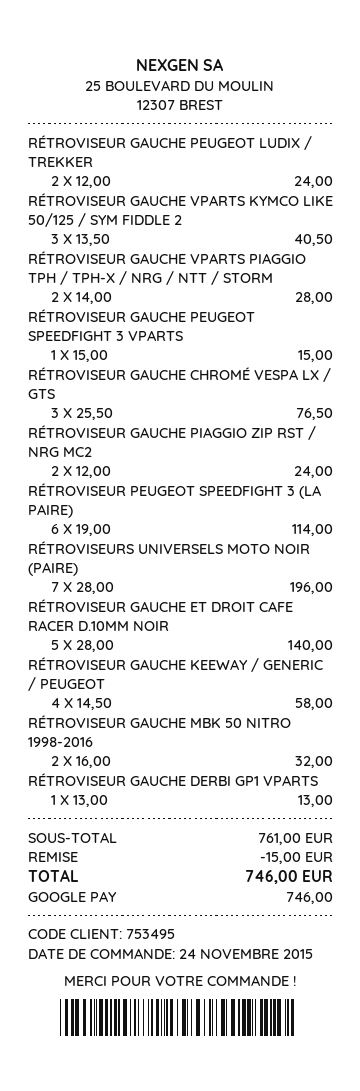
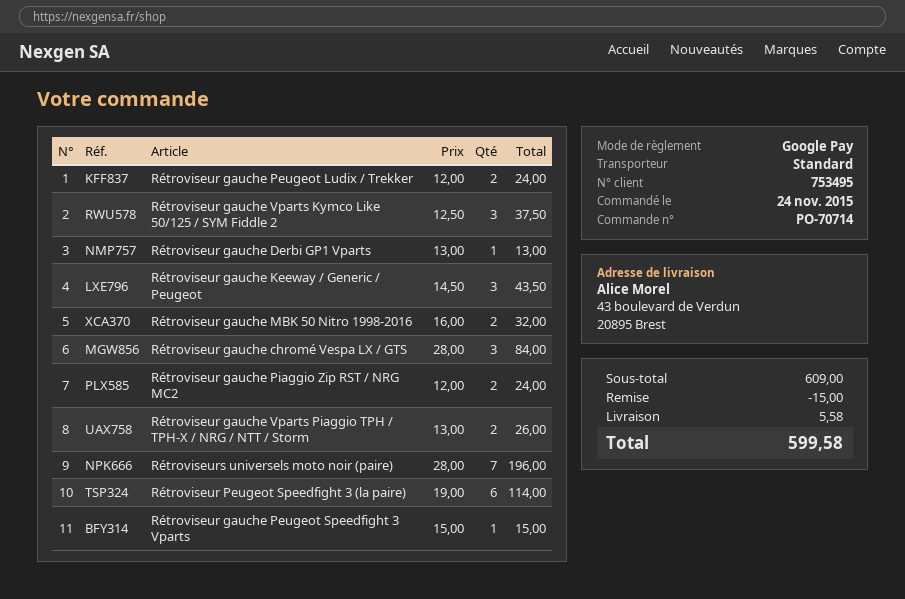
RÉTROVISEUR GAUCHE VPARTS KYMCO LIKE 50/125 / SYM FIDDLE 2: 3 x 13.50 = 40.50 -> 3 x 12.50 = 37.50
RÉTROVISEUR GAUCHE VPARTS PIAGGIO TPH / TPH-X / NRG / NTT / STORM: 2 x 14.00 = 28.00 -> 2 x 13.00 = 26.00
RÉTROVISEUR GAUCHE CHROMÉ VESPA LX / GTS: 3 x 25.50 = 76.50 -> 3 x 28.00 = 84.00
RÉTROVISEUR GAUCHE ET DROIT CAFE RACER D.10MM NOIR: 5 x 28.00 = 140.00 -> none
RÉTROVISEUR GAUCHE KEEWAY / GENERIC / PEUGEOT: 4 x 14.50 = 58.00 -> 3 x 14.50 = 43.50
subtotal: 761.00 -> 609.00
shipping: none -> 5.58
total: 746.00 -> 599.58

